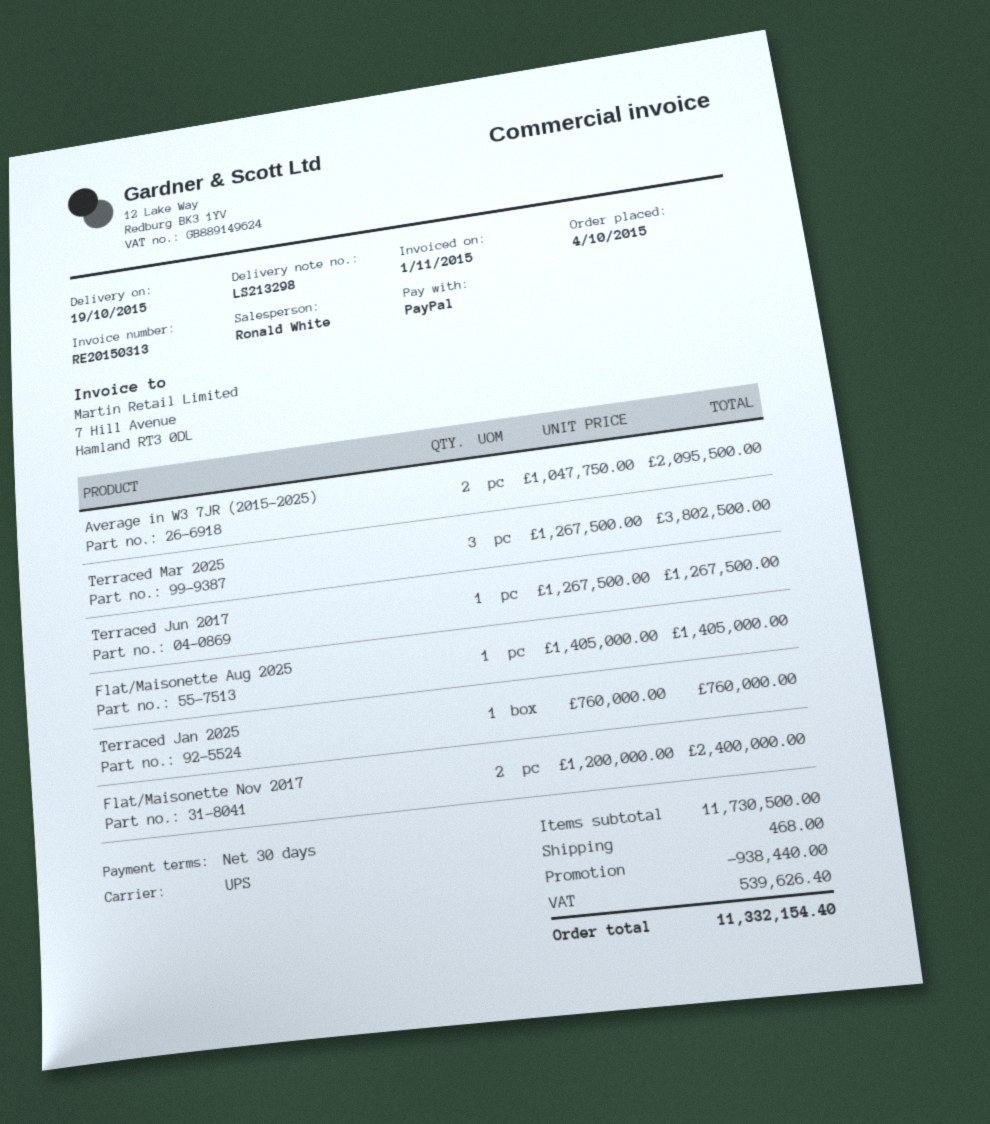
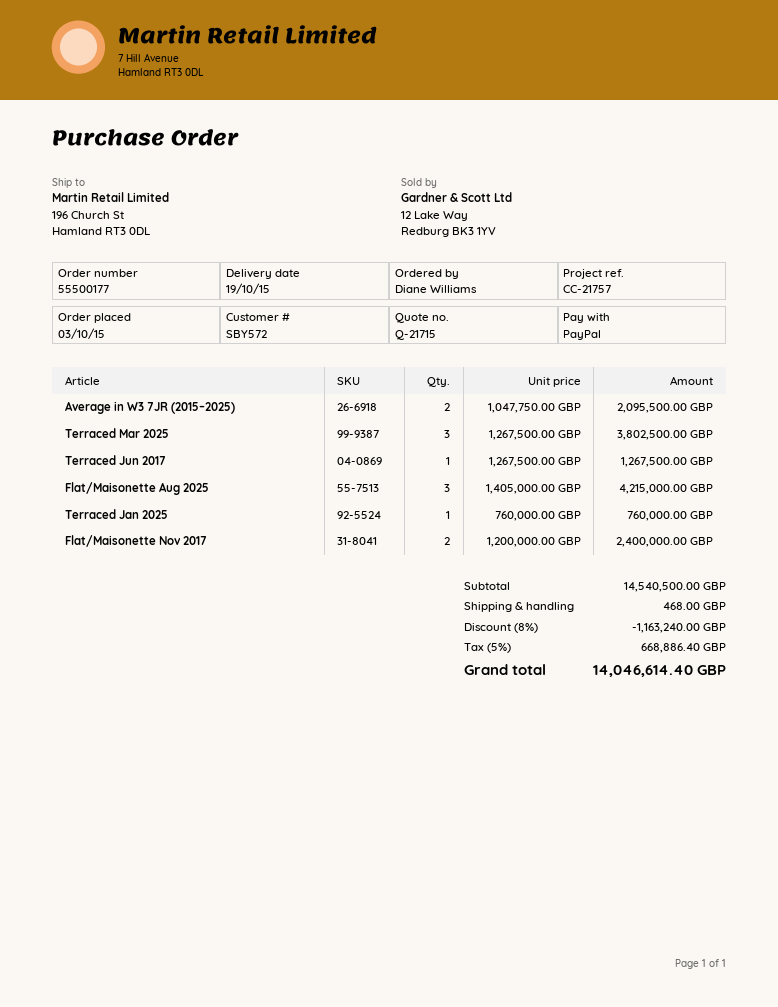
order date: 2015-10-04 -> 2015-10-03
Flat/Maisonette Aug 2025: 1 x 1405000.00 = 1405000.00 -> 3 x 1405000.00 = 4215000.00
subtotal: 11730500.00 -> 14540500.00
discount: 938440.00 -> 1163240.00
tax: 539626.40 -> 668886.40
total: 11332154.40 -> 14046614.40

